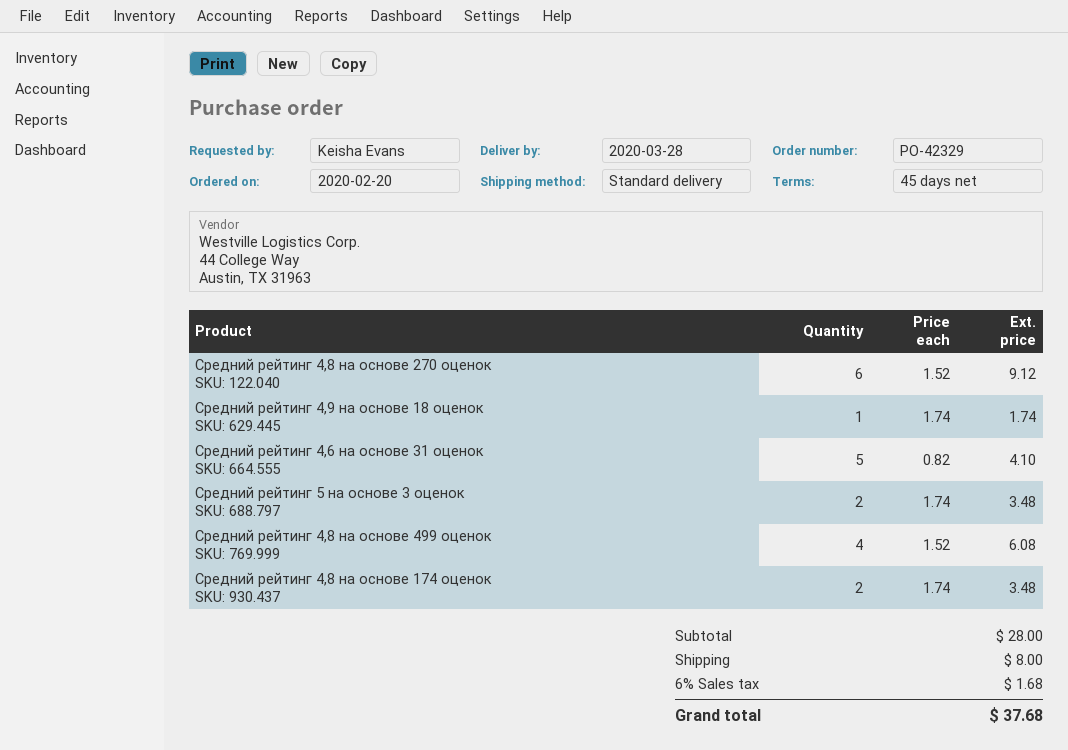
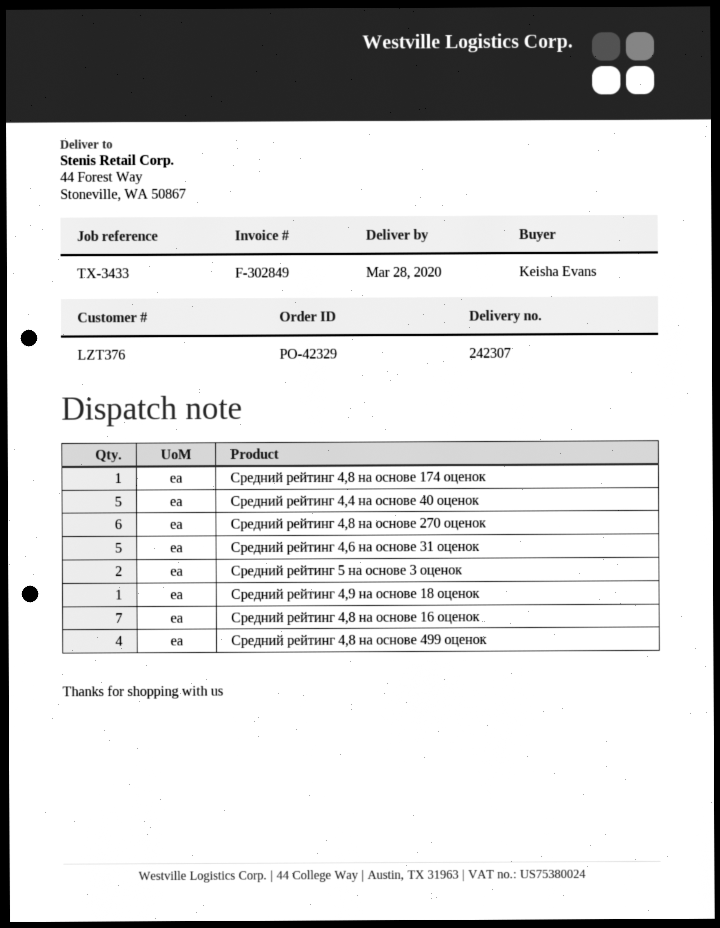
Средний рейтинг 4,8 на основе 174 оценок: 2 -> 1
Средний рейтинг 4,4 на основе 40 оценок: none -> 5
Средний рейтинг 4,8 на основе 16 оценок: none -> 7

